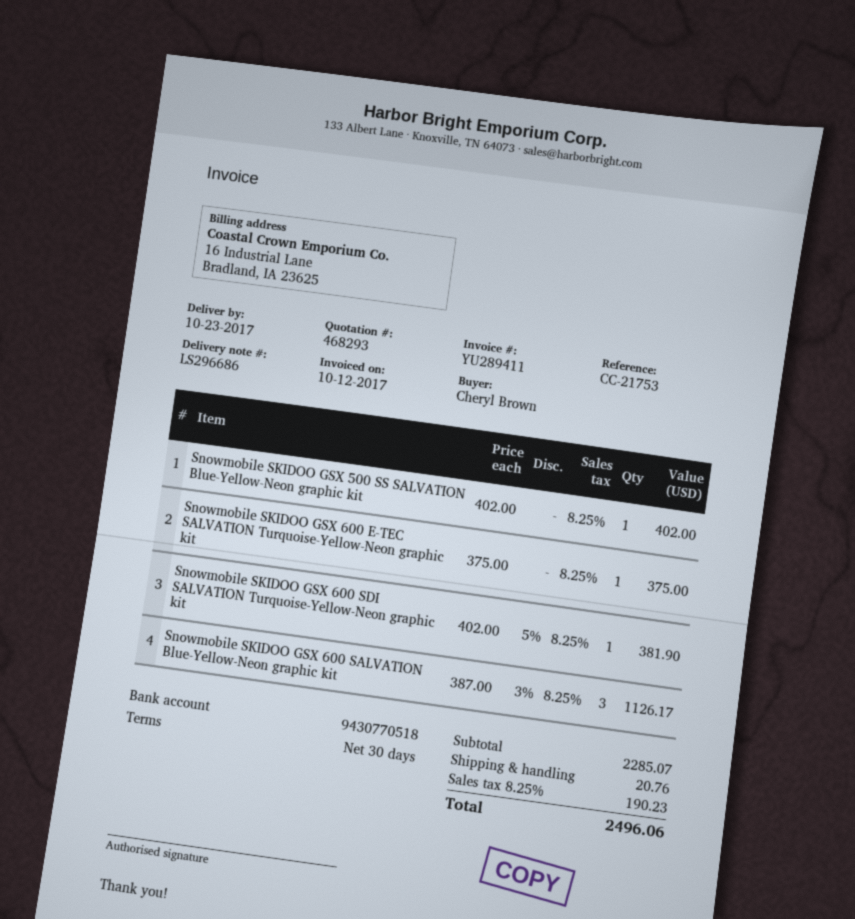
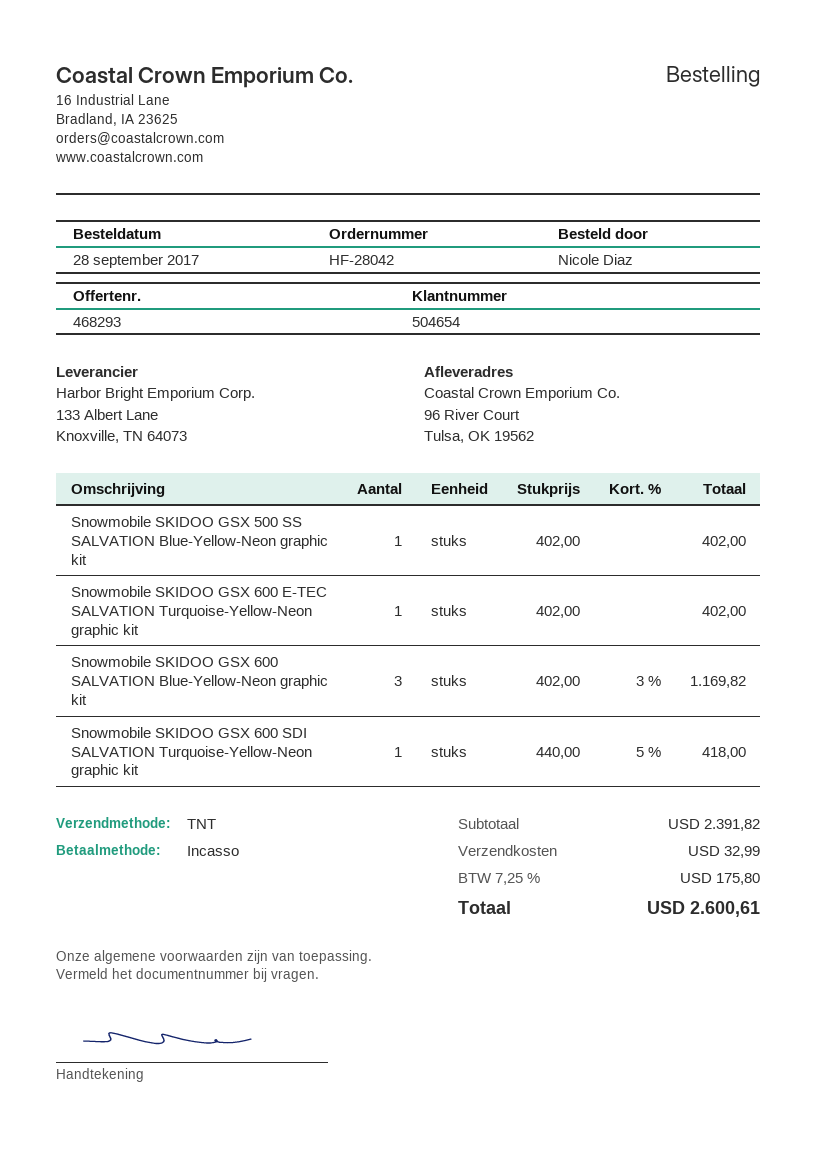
ordered by: Cheryl Brown -> Nicole Diaz
Snowmobile SKIDOO GSX 600 E-TEC SALVATION Turquoise-Yellow-Neon graphic kit: 1 x 375.00 = 375.00 -> 1 x 402.00 = 402.00
Snowmobile SKIDOO GSX 600 SDI SALVATION Turquoise-Yellow-Neon graphic kit: 1 x 402.00 - 5% = 381.90 -> 1 x 440.00 - 5% = 418.00
Snowmobile SKIDOO GSX 600 SALVATION Blue-Yellow-Neon graphic kit: 3 x 387.00 - 3% = 1126.17 -> 3 x 402.00 - 3% = 1169.82
subtotal: 2285.07 -> 2391.82
shipping: 20.76 -> 32.99
tax: 8.25% = 190.23 -> 7.25% = 175.80
total: 2496.06 -> 2600.61

